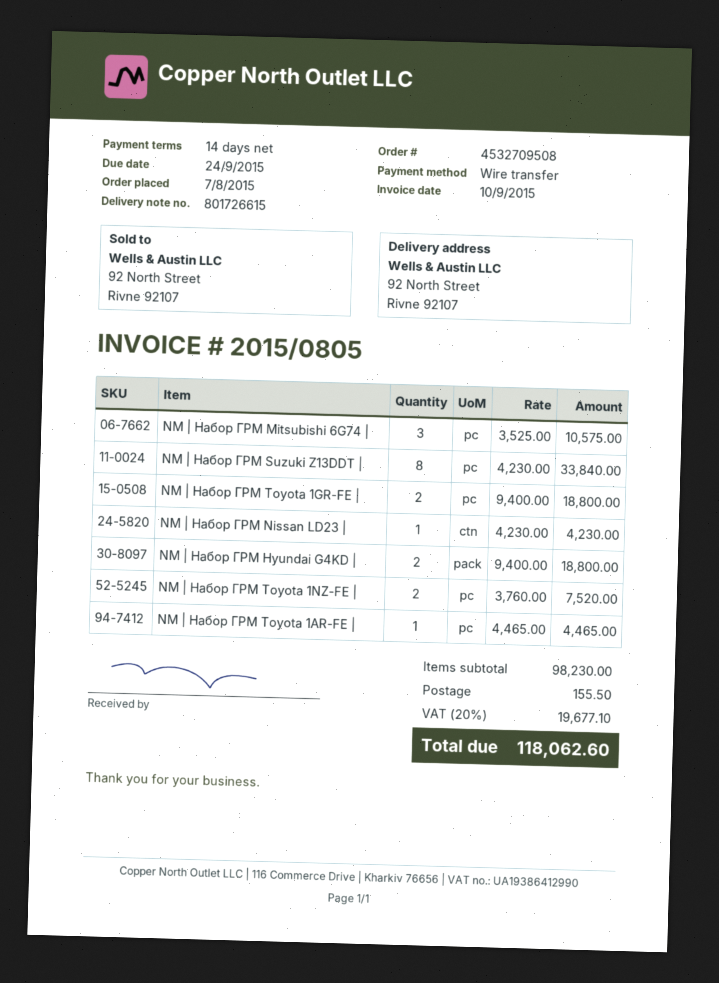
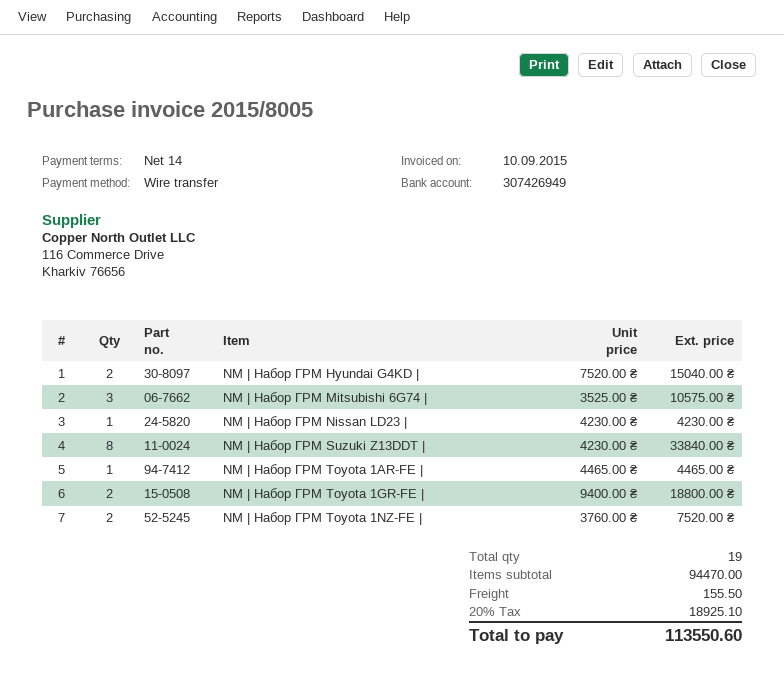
invoice number: 2015/0805 -> 2015/8005
NM | Набор ГРМ Hyundai G4KD |: 2 x 9400.00 = 18800.00 -> 2 x 7520.00 = 15040.00
subtotal: 98230.00 -> 94470.00
tax: 20% = 19677.10 -> 20% = 18925.10
total: 118062.60 -> 113550.60

